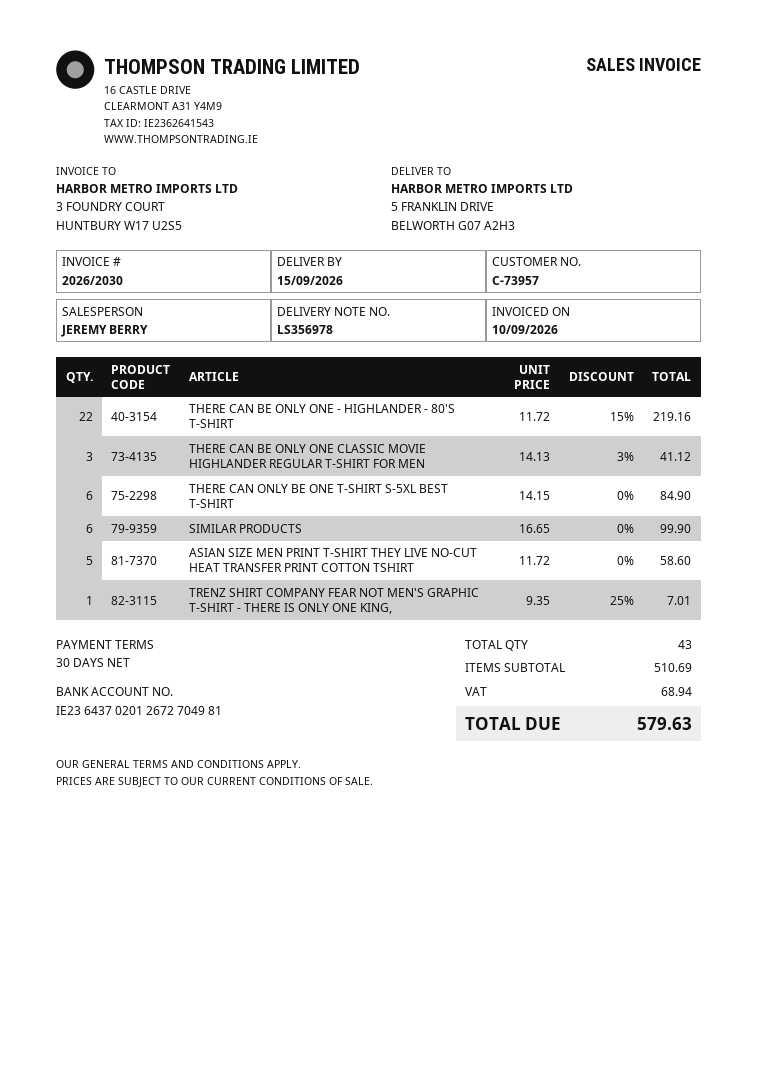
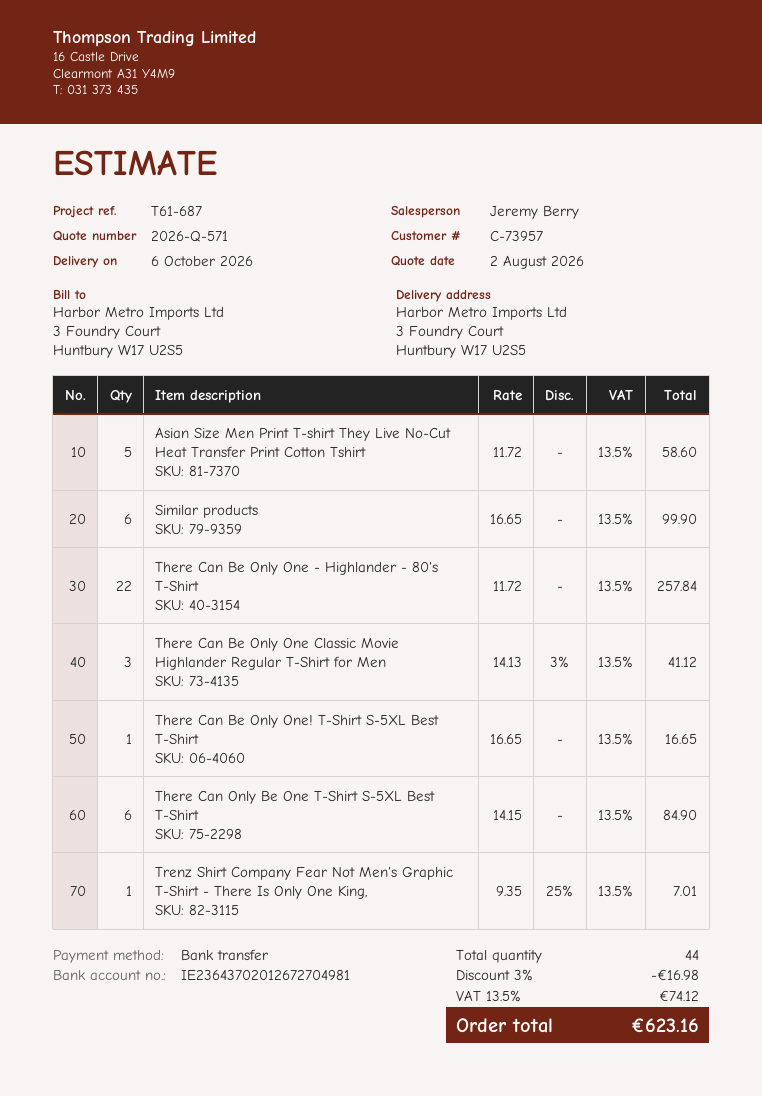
delivery date: 2026-09-15 -> 2026-10-06
ship to: 5 FRANKLIN DRIVE, BELWORTH G07 A2H3 -> 3 Foundry Court, Huntbury W17 U2S5
THERE CAN BE ONLY ONE - HIGHLANDER - 80'S T-SHIRT: 22 x 11.72 - 15% = 219.16 -> 22 x 11.72 = 257.84
There Can Be Only One! T-Shirt S-5XL Best T-Shirt: none -> 1 x 16.65 = 16.65
total quantity: 43 -> 44
discount: none -> 3% = 16.98
tax: 68.94 -> 74.12
total: 579.63 -> 623.16

